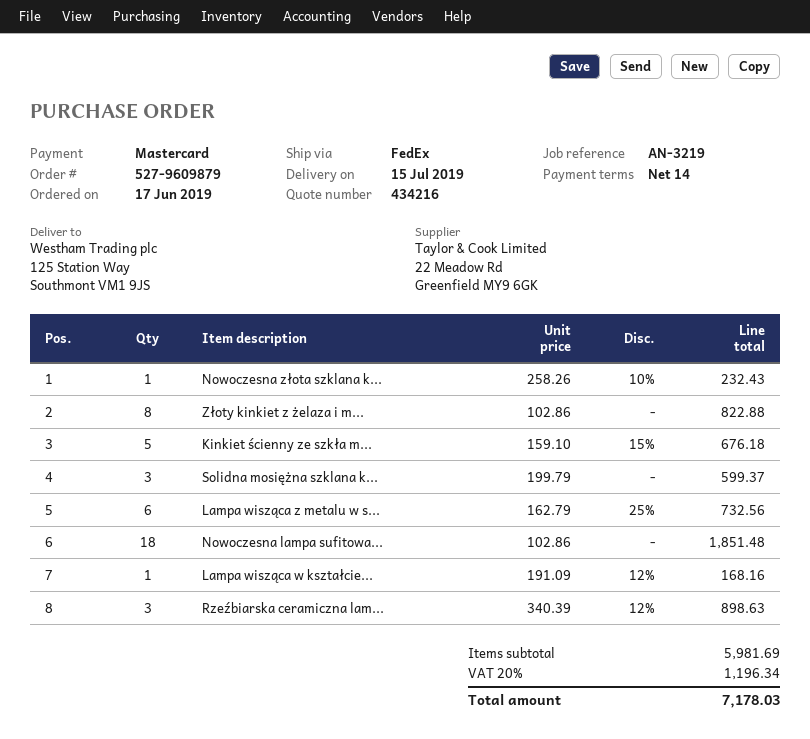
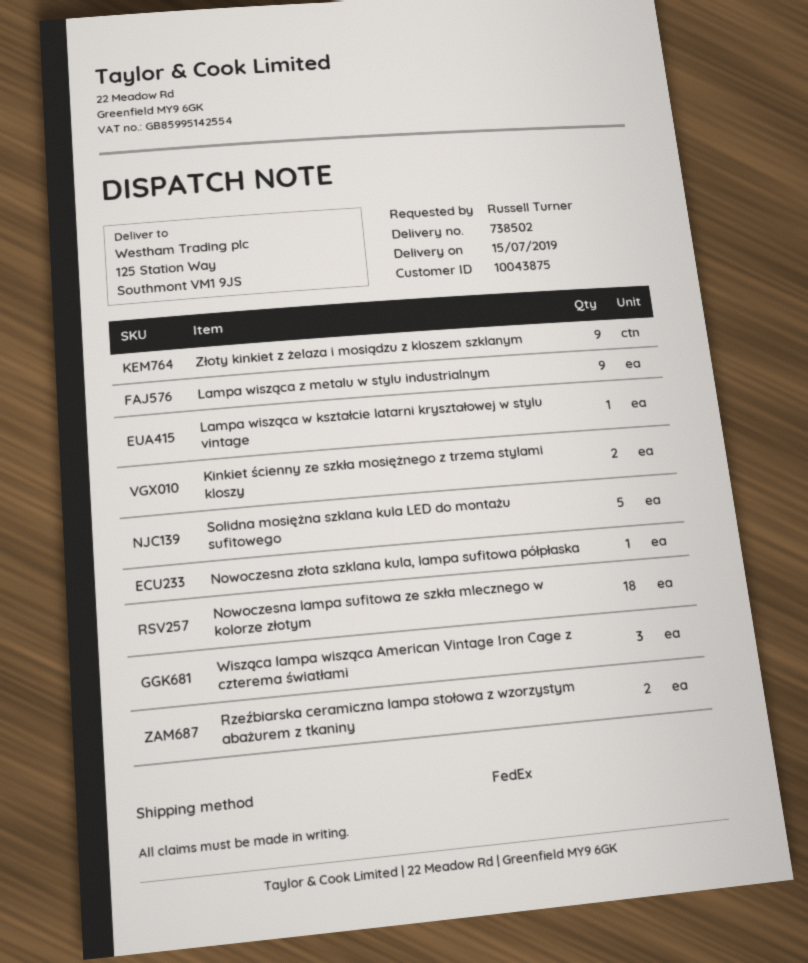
Złoty kinkiet z żelaza i m...: 8 -> 9
Kinkiet ścienny ze szkła m...: 5 -> 2
Solidna mosiężna szklana k...: 3 -> 5
Lampa wisząca z metalu w s...: 6 -> 9
Rzeźbiarska ceramiczna lam...: 3 -> 2
Wisząca lampa wisząca American Vintage Iron Cage z czterema światłami: none -> 3

